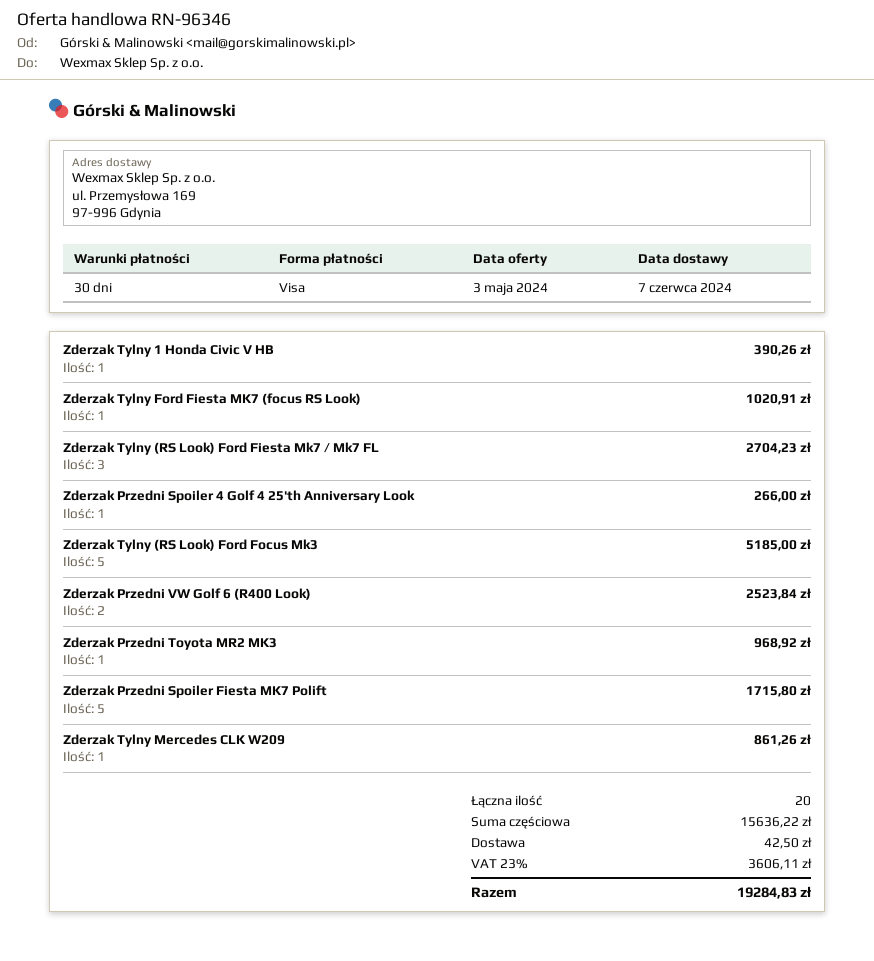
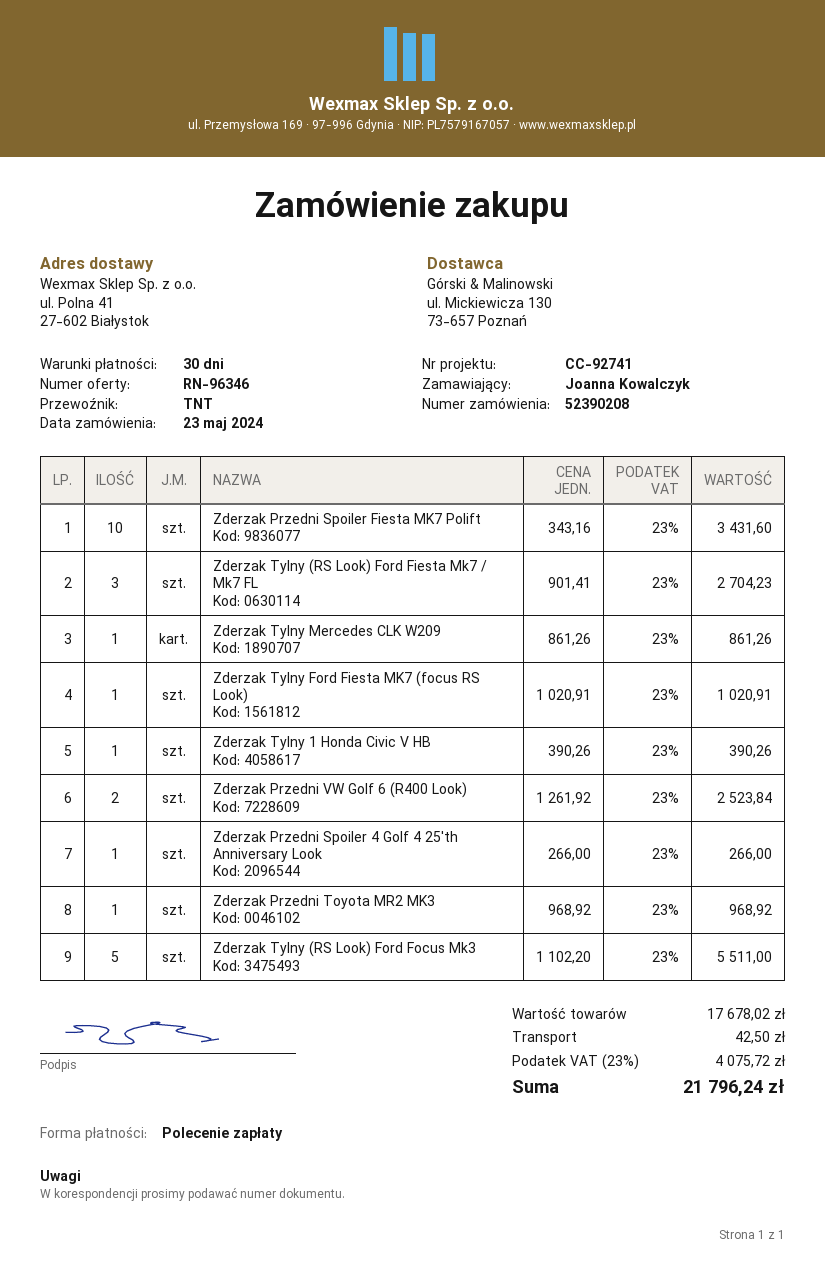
payment method: Visa -> direct debit
ship to: ul. Przemysłowa 169, 97-996 Gdynia -> ul. Polna 41, 27-602 Białystok
Zderzak Tylny (RS Look) Ford Focus Mk3: 5 for 5185.00 -> 5 for 5511.00
Zderzak Przedni Spoiler Fiesta MK7 Polift: 5 for 1715.80 -> 10 for 3431.60
subtotal: 15636.22 -> 17678.02
tax: 23% = 3606.11 -> 23% = 4075.72
total: 19284.83 -> 21796.24

